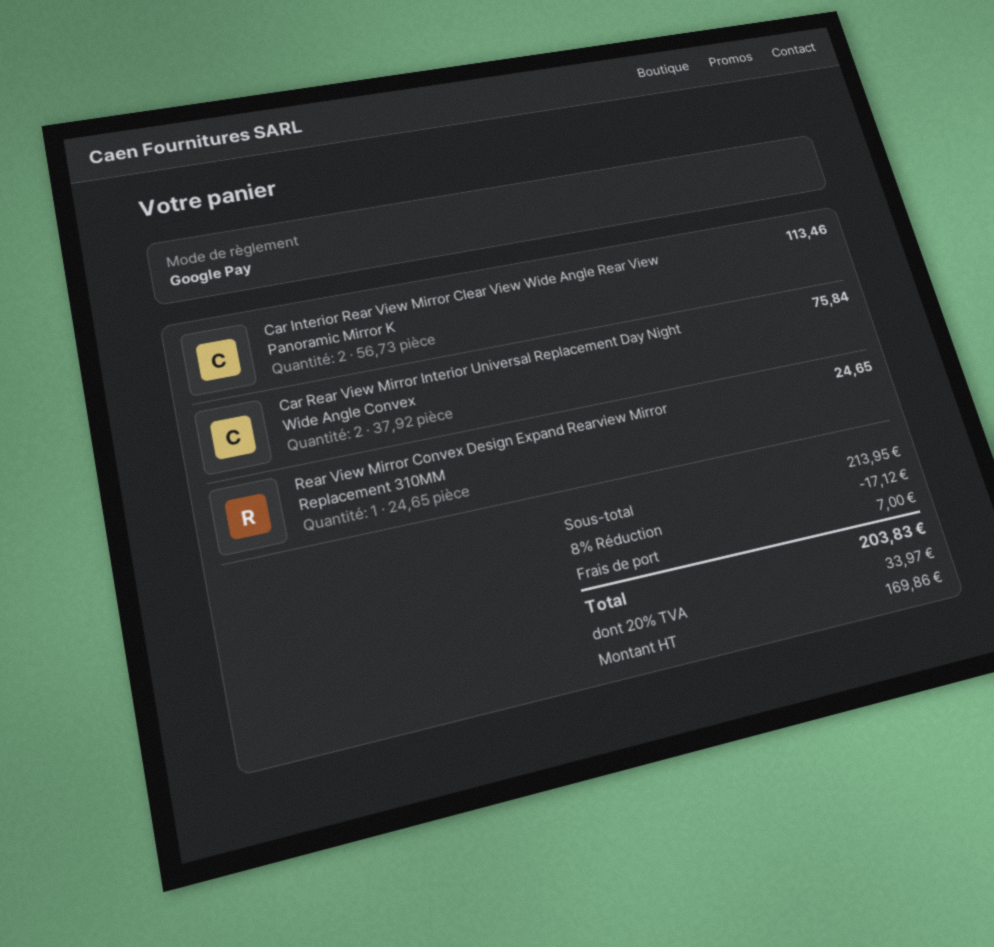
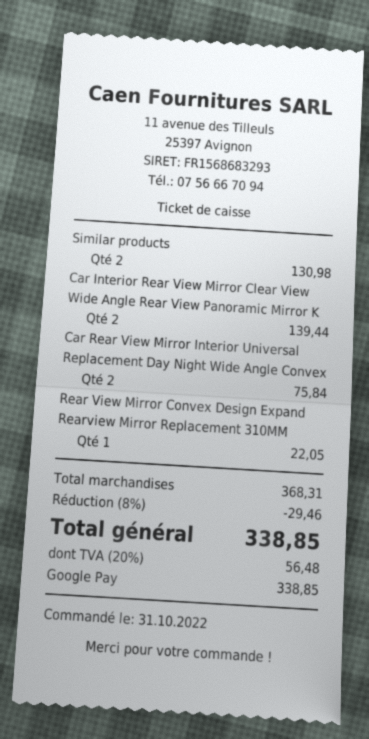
Car Interior Rear View Mirror Clear View Wide Angle Rear View Panoramic Mirror K: 2 for 113.46 -> 2 for 139.44
Rear View Mirror Convex Design Expand Rearview Mirror Replacement 310MM: 1 for 24.65 -> 1 for 22.05
Similar products: none -> 2 for 130.98
subtotal: 213.95 -> 368.31
discount: 8% = 17.12 -> 8% = 29.46
shipping: 7.00 -> none
tax: 20% = 33.97 -> 20% = 56.48
total: 203.83 -> 338.85

